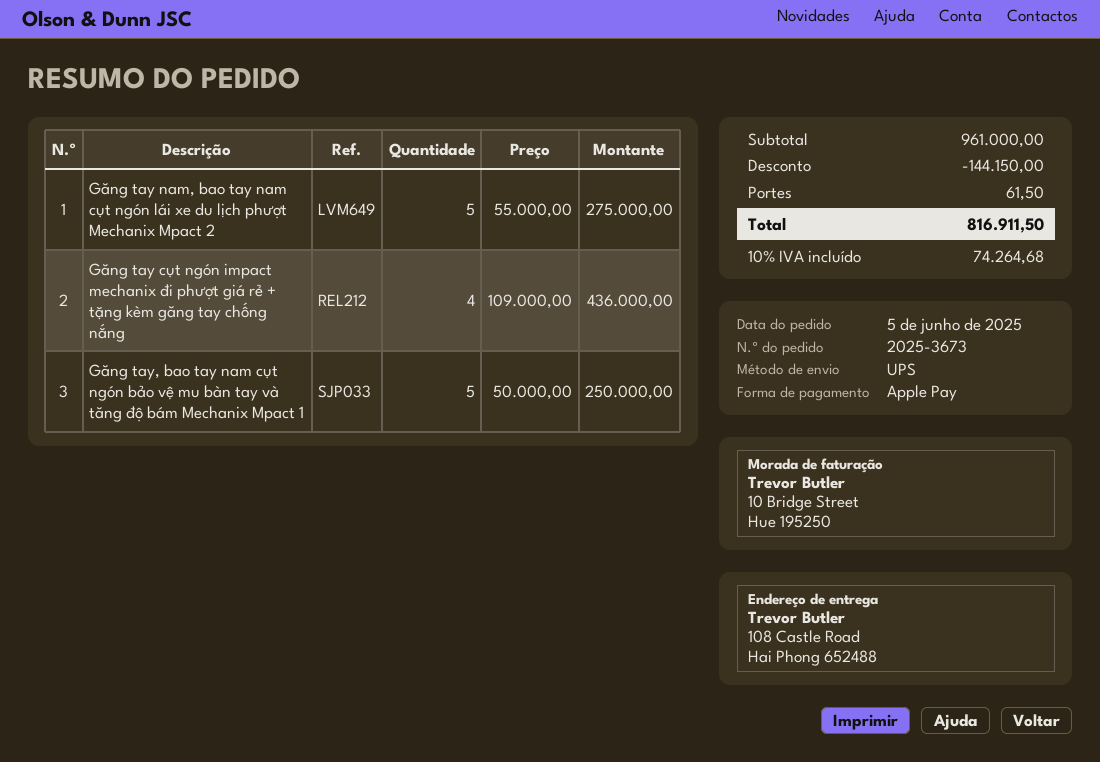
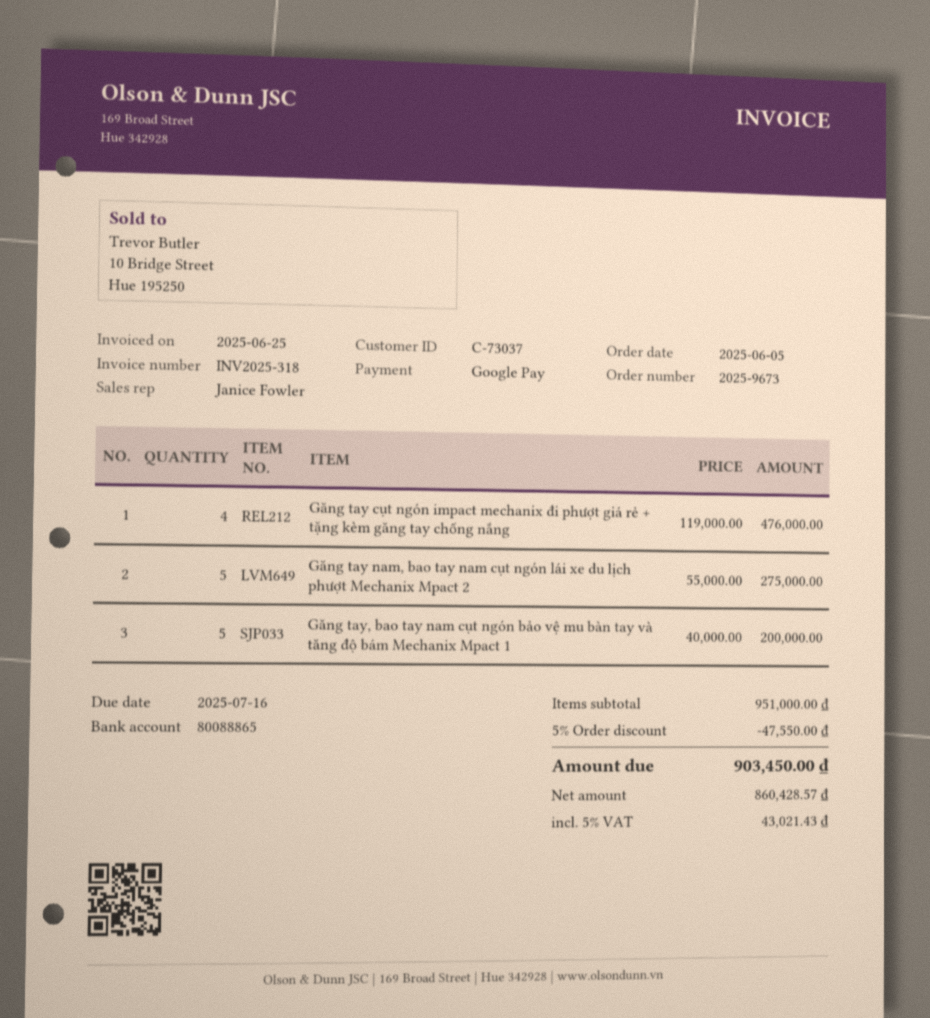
order number: 2025-3673 -> 2025-9673
payment method: Apple Pay -> Google Pay
Găng tay cụt ngón impact mechanix đi phượt giá rẻ + tặng kèm găng tay chống nắng: 4 x 109000.00 = 436000.00 -> 4 x 119000.00 = 476000.00
Găng tay, bao tay nam cụt ngón bảo vệ mu bàn tay và tăng độ bám Mechanix Mpact 1: 5 x 50000.00 = 250000.00 -> 5 x 40000.00 = 200000.00
subtotal: 961000.00 -> 951000.00
discount: 144150.00 -> 47550.00
shipping: 61.50 -> none
tax: 10% = 74264.68 -> 5% = 43021.43
total: 816911.50 -> 903450.00

